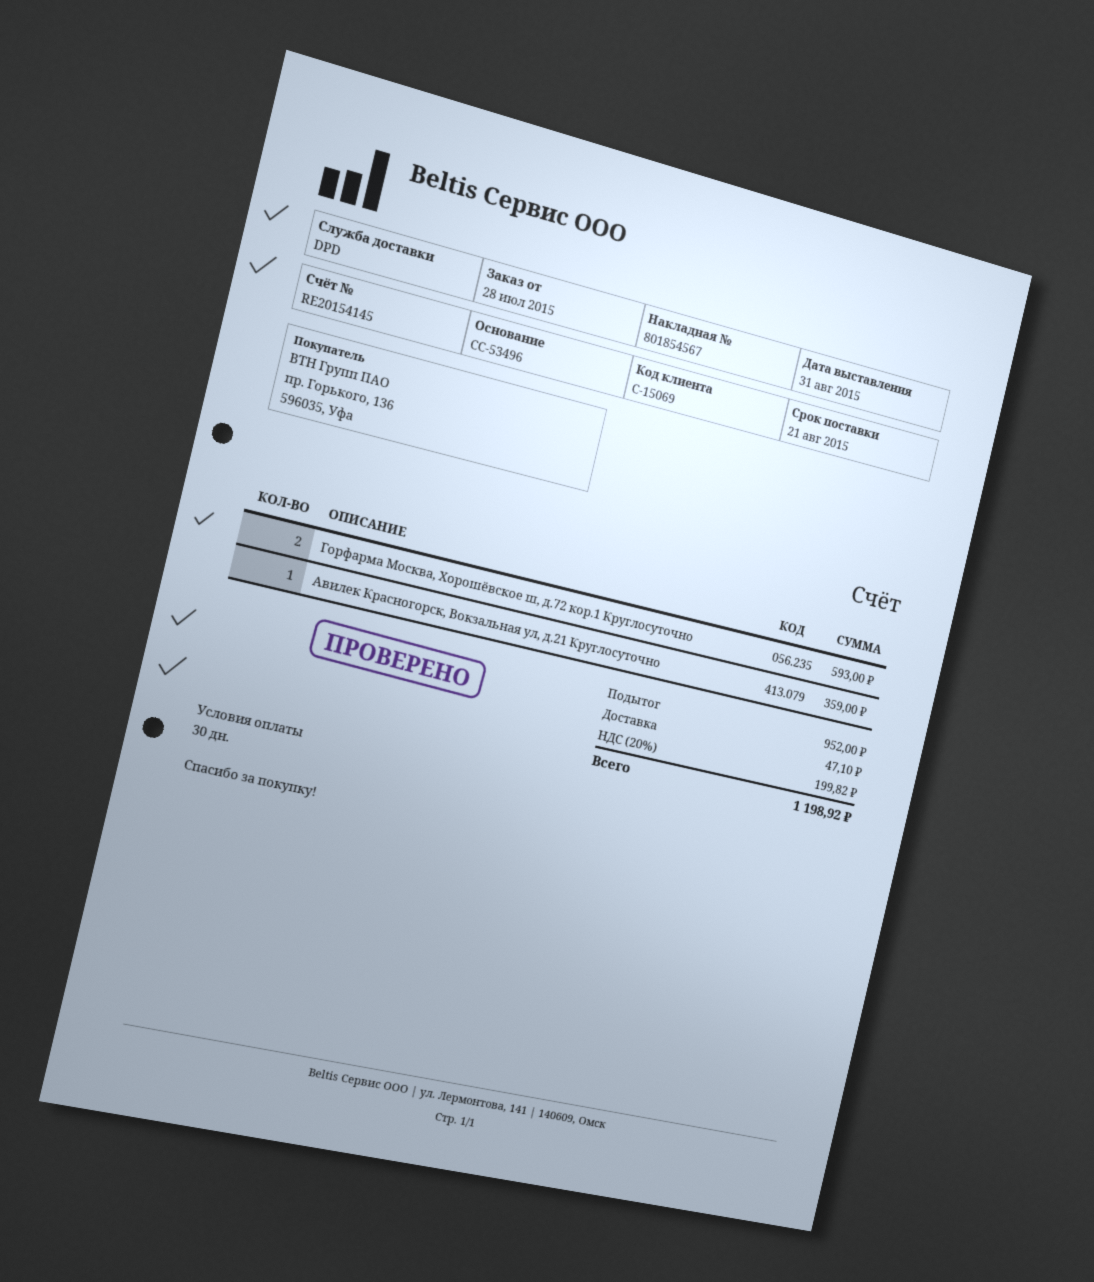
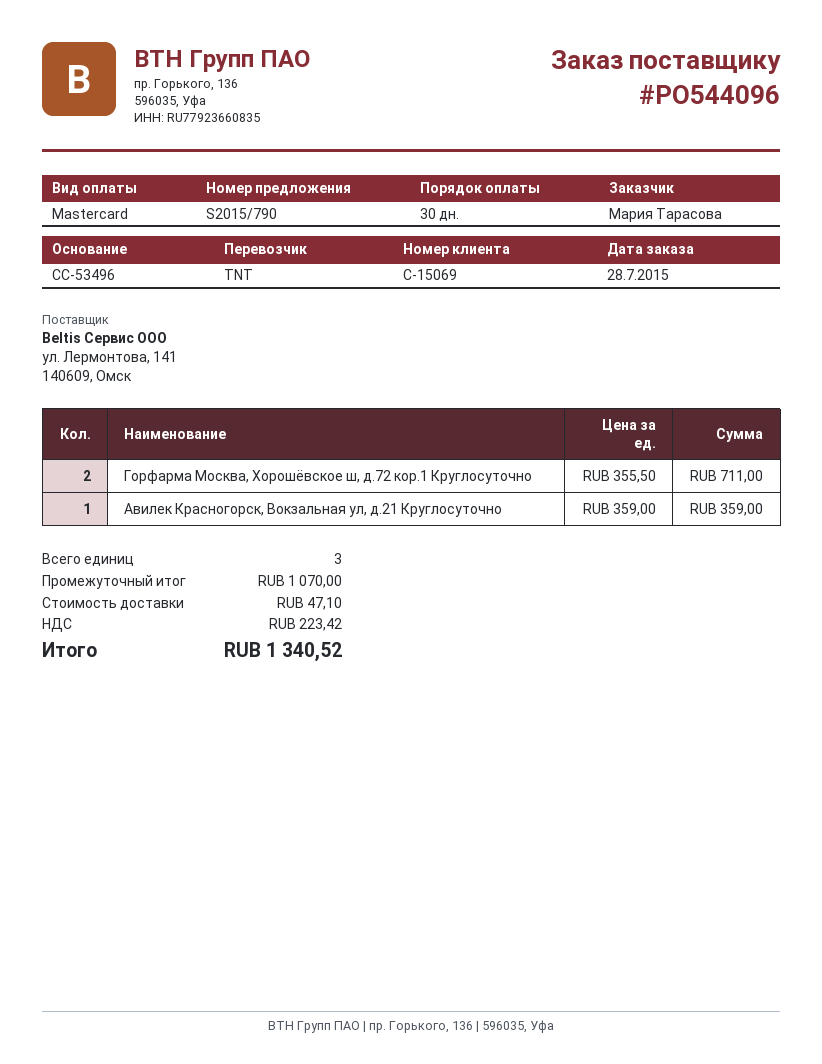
shipping method: DPD -> TNT
Горфарма Москва, Хорошёвское ш, д.72 кор.1 Круглосуточно: 2 for 593.00 -> 2 for 711.00
subtotal: 952.00 -> 1070.00
tax: 199.82 -> 223.42
total: 1198.92 -> 1340.52

